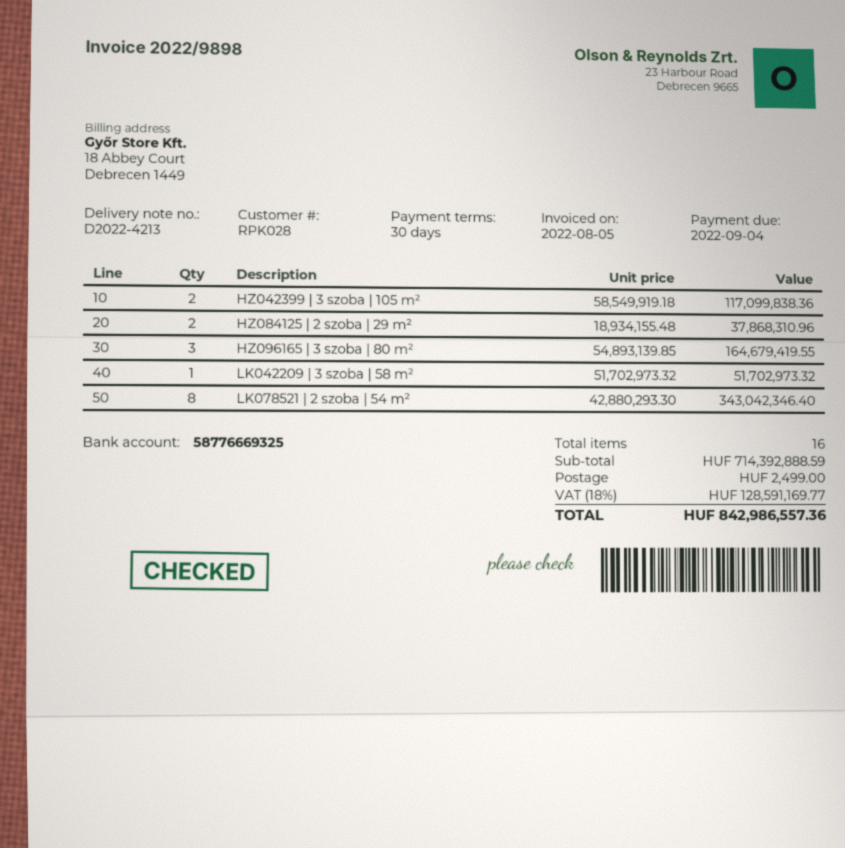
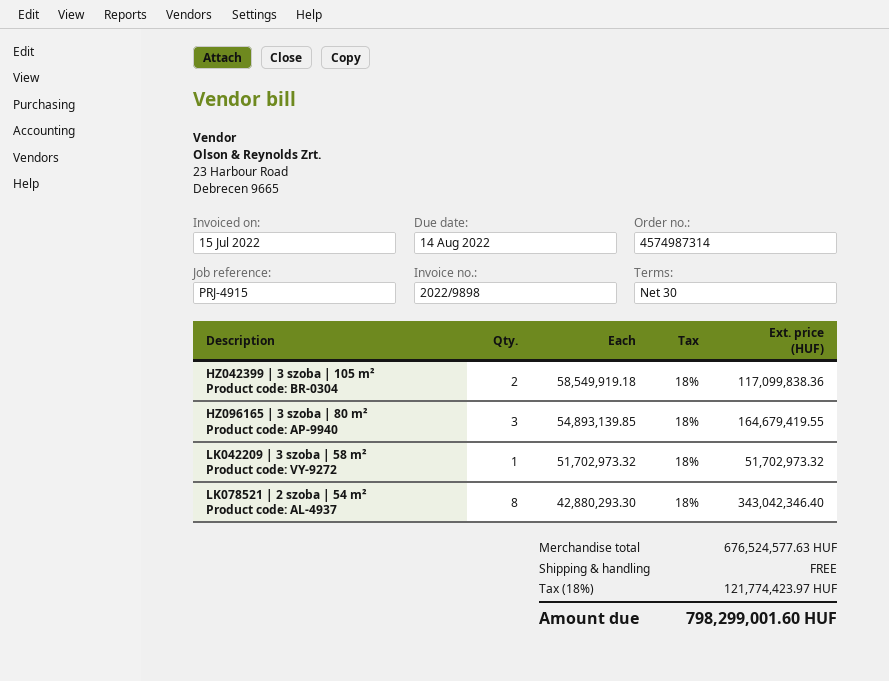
invoice date: 2022-08-05 -> 2022-07-15
due date: 2022-09-04 -> 2022-08-14
HZ084125 | 2 szoba | 29 m²: 2 x 18934155.48 = 37868310.96 -> none
subtotal: 714392888.59 -> 676524577.63
shipping: 2499.00 -> 0.00
tax: 18% = 128591169.77 -> 18% = 121774423.97
total: 842986557.36 -> 798299001.60

